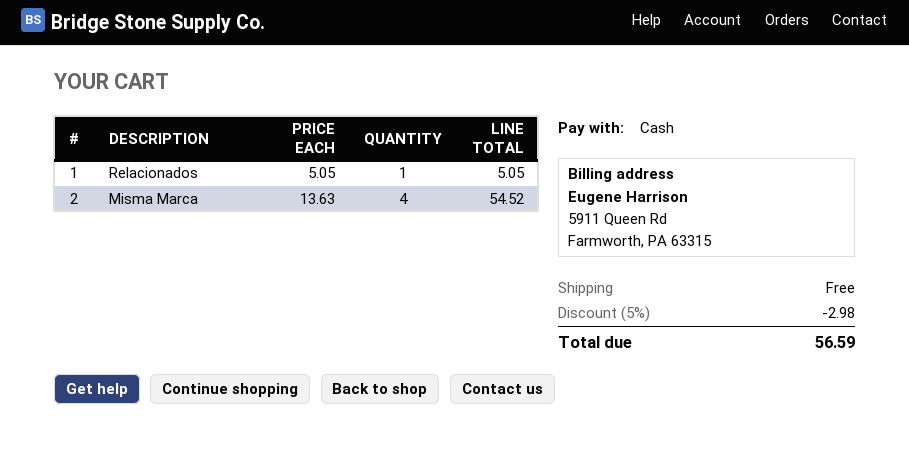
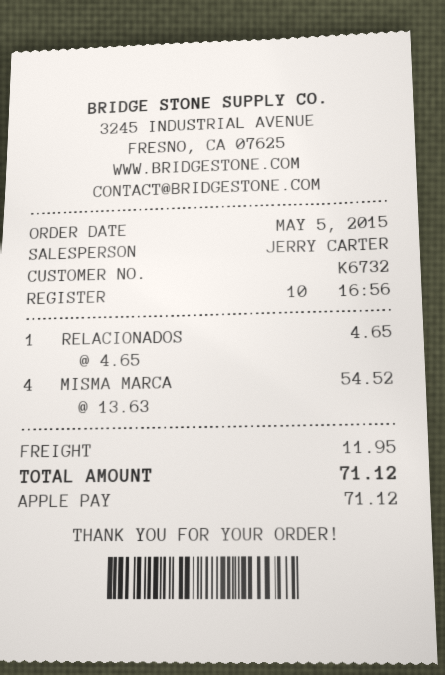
payment method: cash -> Apple Pay
Relacionados: 1 x 5.05 = 5.05 -> 1 x 4.65 = 4.65
discount: 5% = 2.98 -> none
shipping: 0.00 -> 11.95
total: 56.59 -> 71.12

